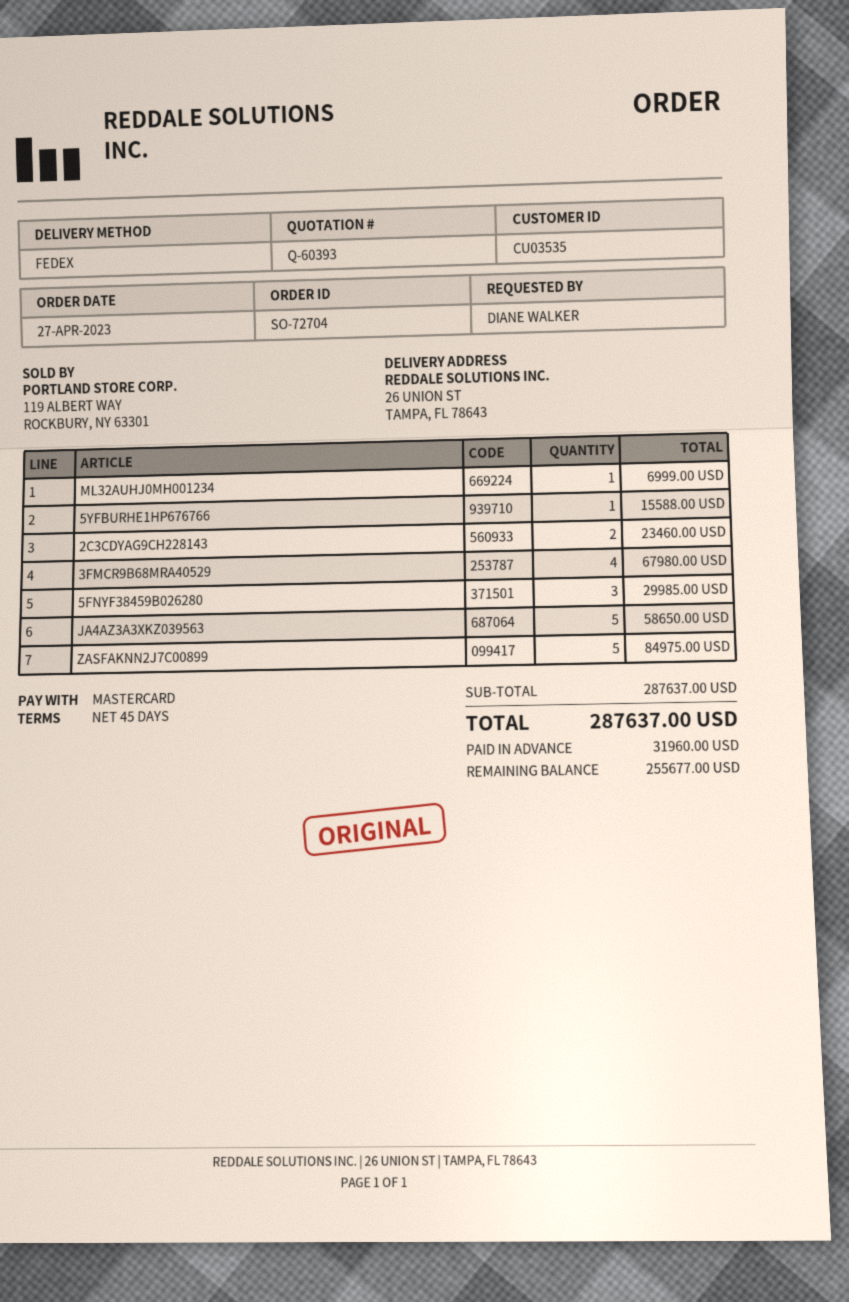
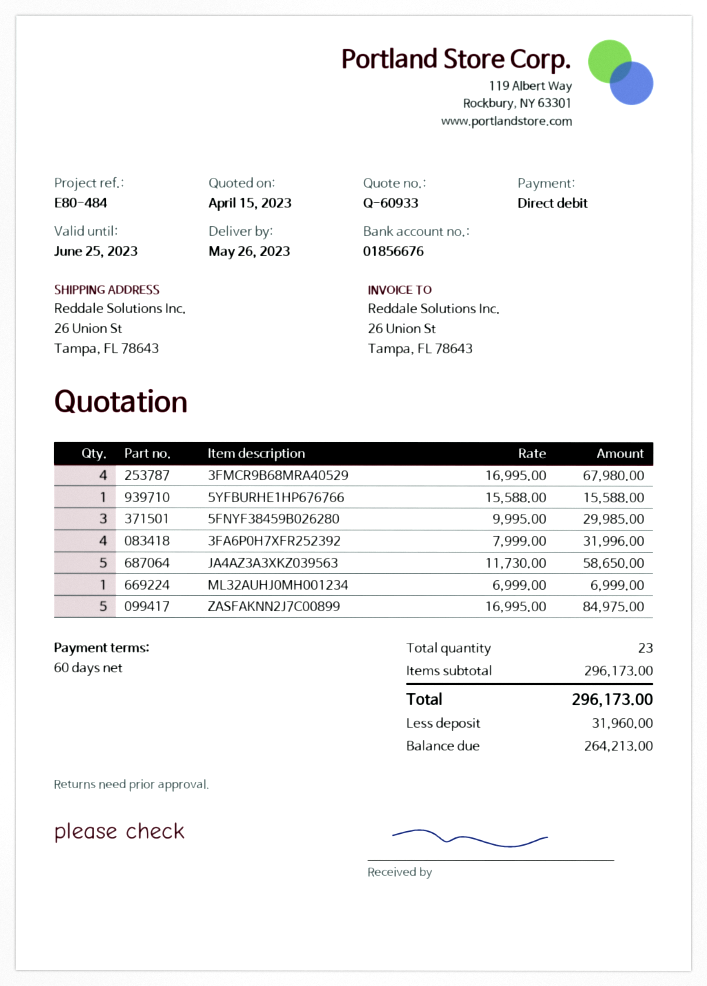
quote number: Q-60393 -> Q-60933
payment terms: 45 days -> 60 days
payment method: Mastercard -> direct debit
2C3CDYAG9CH228143: 2 for 23460.00 -> none
3FA6P0H7XFR252392: none -> 4 for 31996.00
subtotal: 287637.00 -> 296173.00
total: 287637.00 -> 296173.00
balance: 255677.00 -> 264213.00

